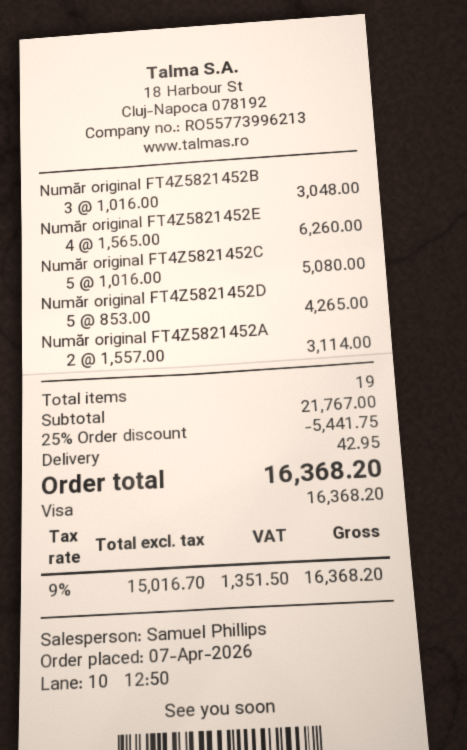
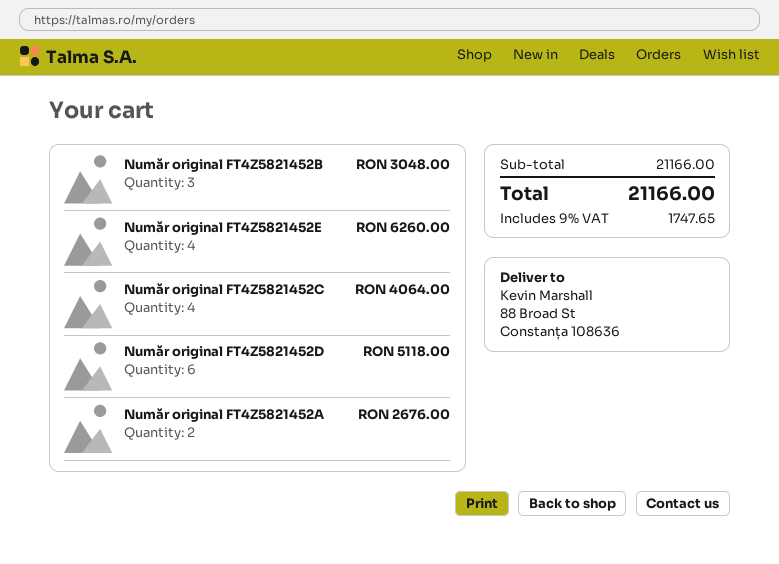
Număr original FT4Z5821452C: 5 for 5080.00 -> 4 for 4064.00
Număr original FT4Z5821452D: 5 for 4265.00 -> 6 for 5118.00
Număr original FT4Z5821452A: 2 for 3114.00 -> 2 for 2676.00
subtotal: 21767.00 -> 21166.00
discount: 25% = 5441.75 -> none
shipping: 42.95 -> none
tax: 9% = 1351.50 -> 9% = 1747.65
total: 16368.20 -> 21166.00

